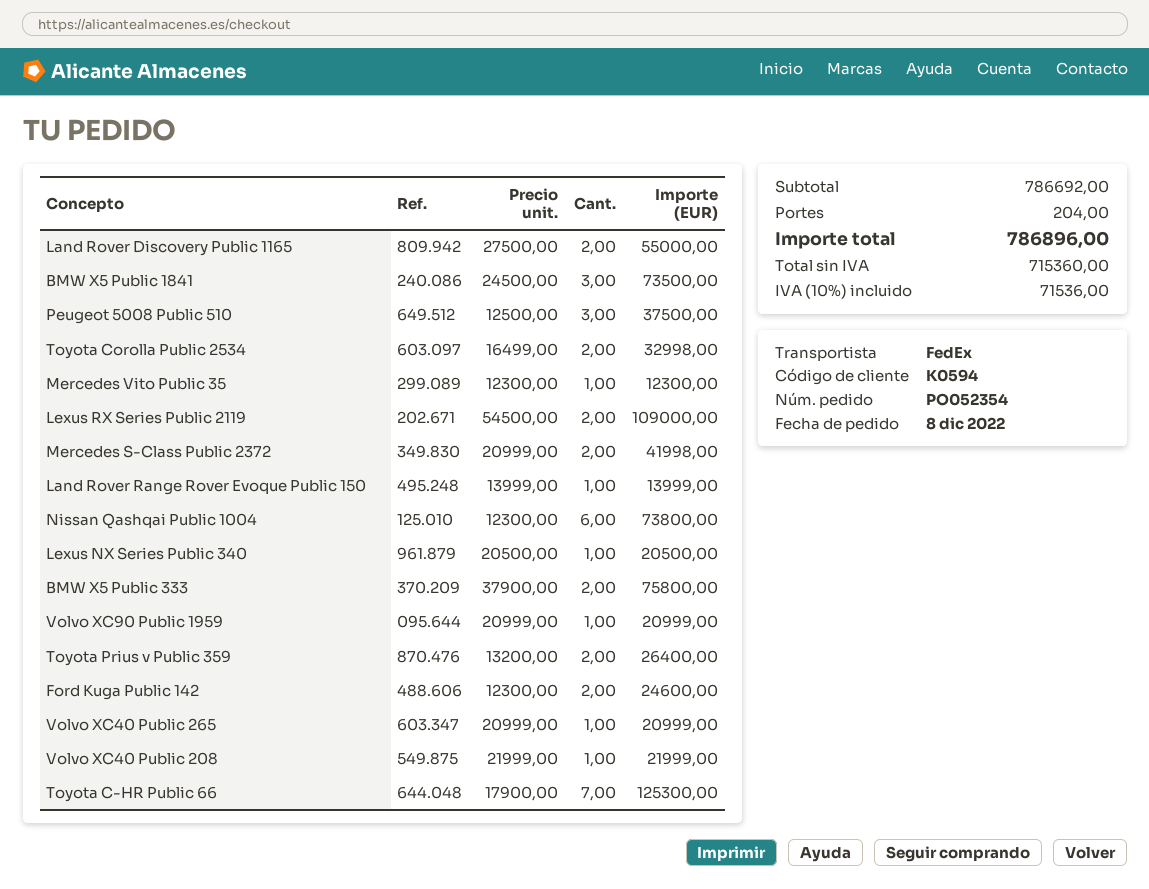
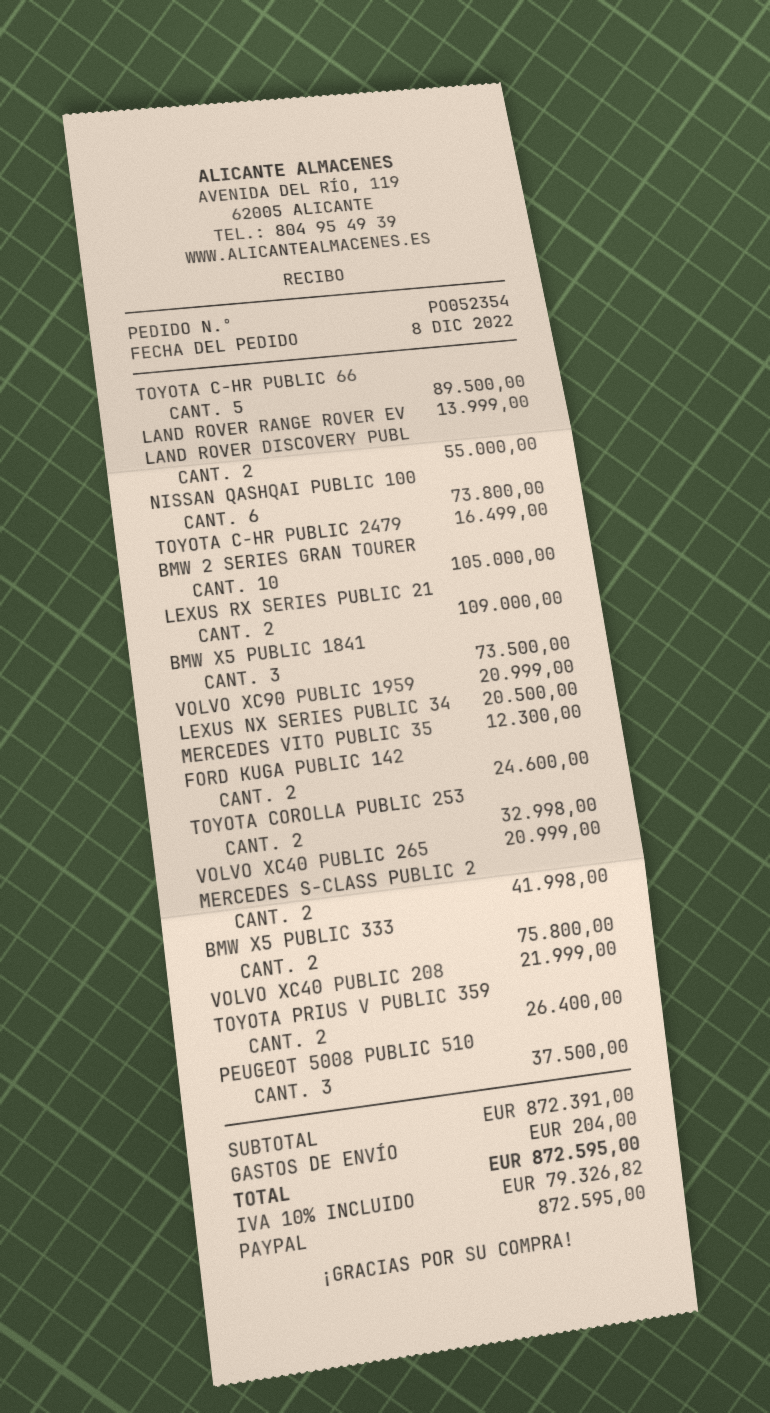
Toyota C-HR Public 66: 7 for 125300.00 -> 5 for 89500.00
TOYOTA C-HR PUBLIC 2479: none -> 1 for 16499.00
BMW 2 SERIES GRAN TOURER: none -> 10 for 105000.00
subtotal: 786692.00 -> 872391.00
tax: 10% = 71536.00 -> 10% = 79326.82
total: 786896.00 -> 872595.00

